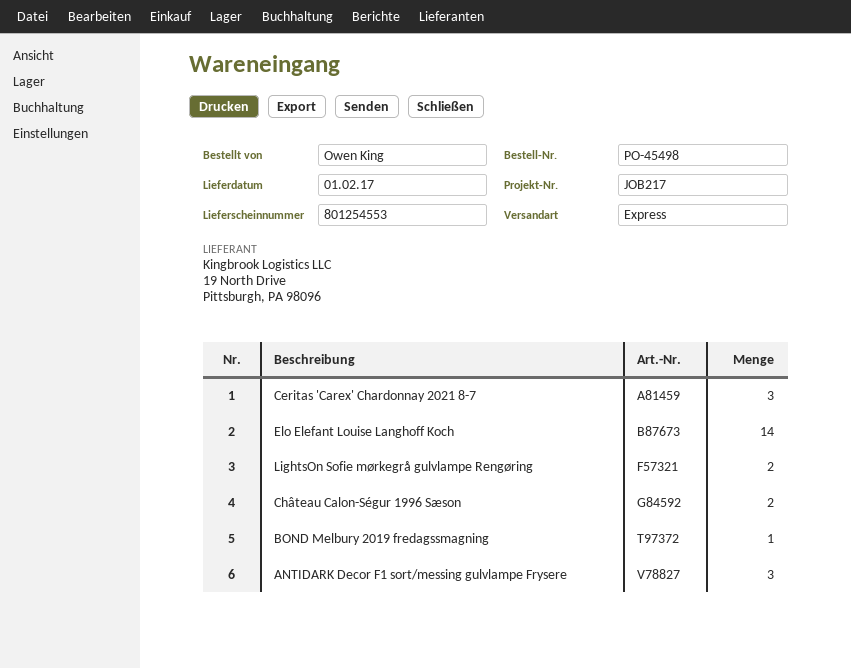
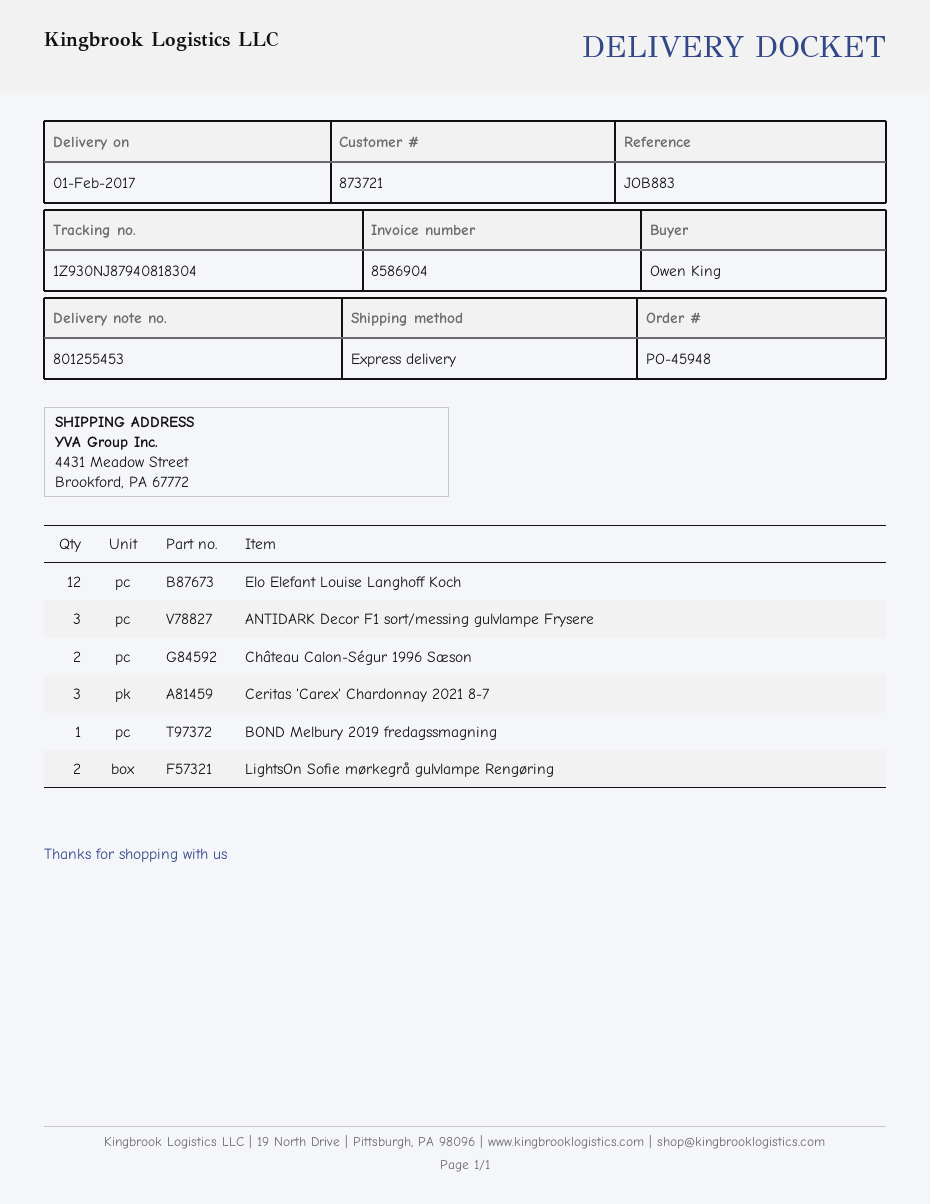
order number: PO-45498 -> PO-45948
delivery note number: 801254553 -> 801255453
reference: JOB217 -> JOB883
Elo Elefant Louise Langhoff Koch: 14 -> 12

